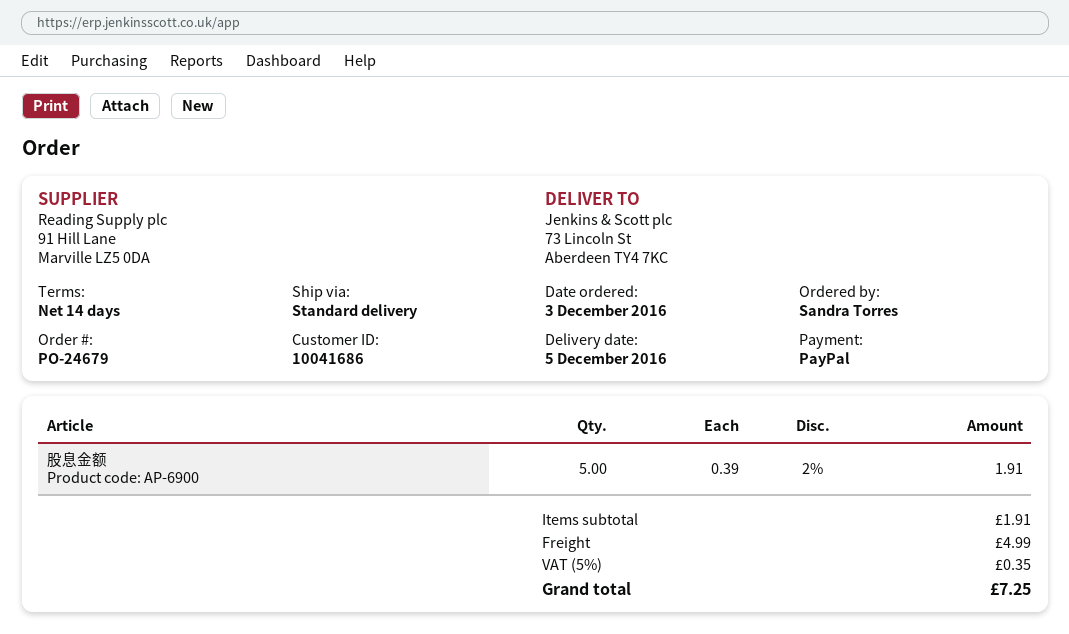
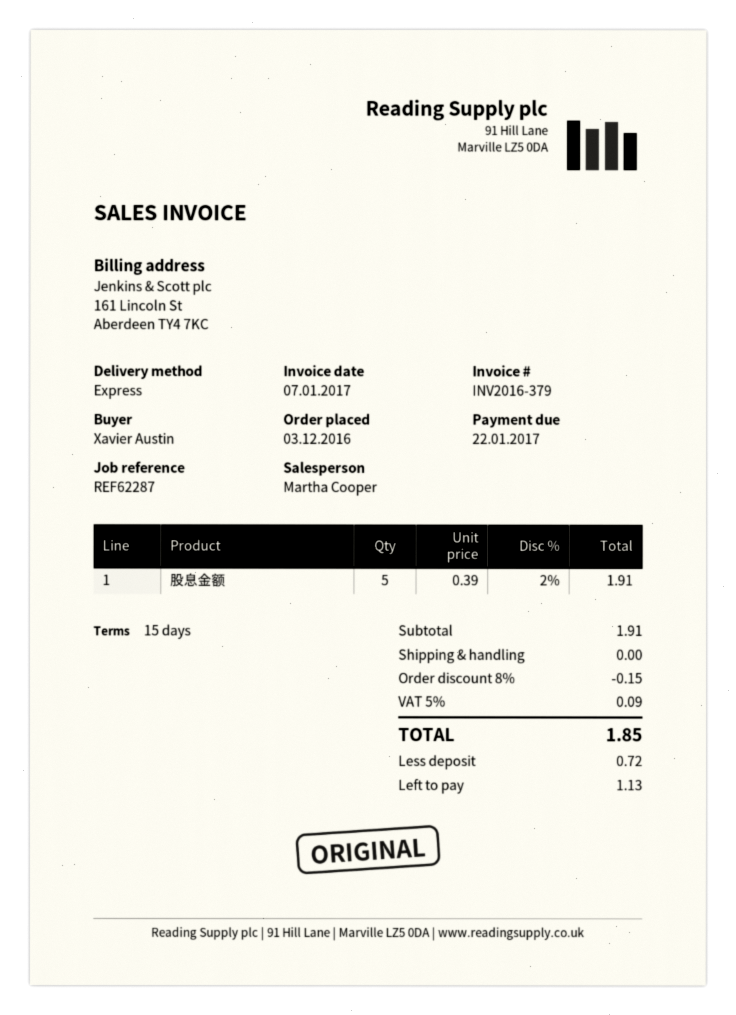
payment terms: 14 days -> 15 days
ordered by: Sandra Torres -> Xavier Austin
shipping method: standard -> express
discount: none -> 8% = 0.15
shipping: 4.99 -> 0.00
tax: 5% = 0.35 -> 5% = 0.09
total: 7.25 -> 1.85

